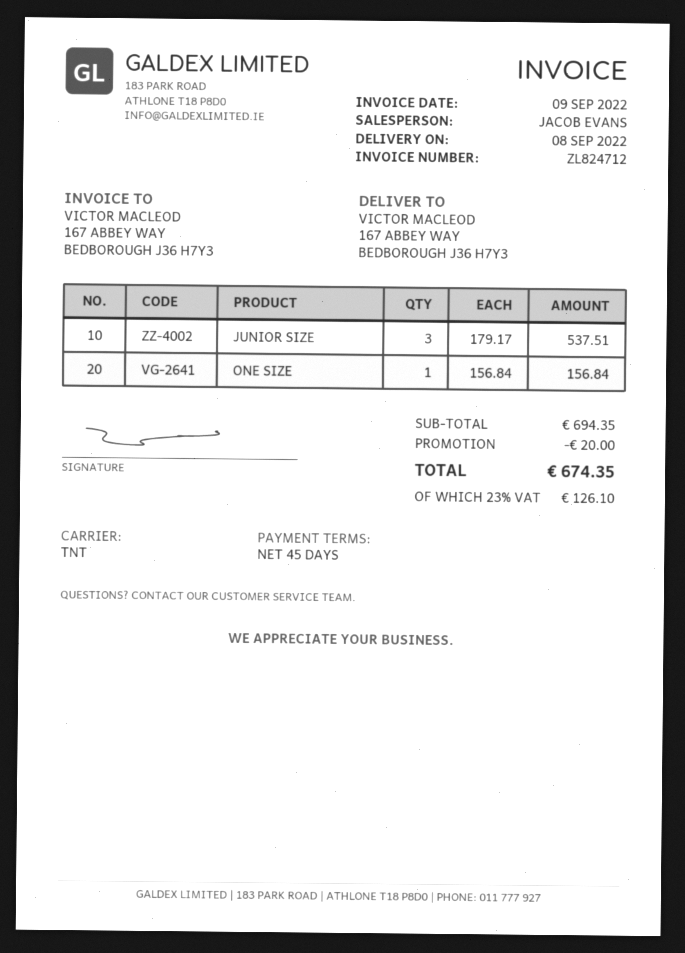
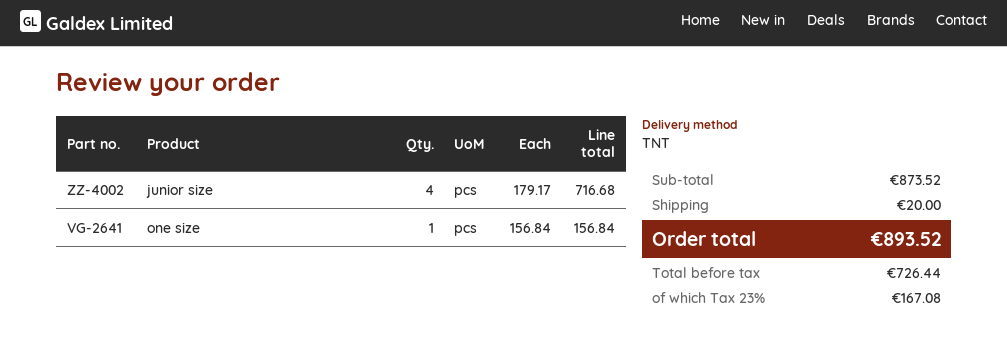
JUNIOR SIZE: 3 x 179.17 = 537.51 -> 4 x 179.17 = 716.68
subtotal: 694.35 -> 873.52
discount: 20.00 -> none
shipping: none -> 20.00
tax: 23% = 126.10 -> 23% = 167.08
total: 674.35 -> 893.52

